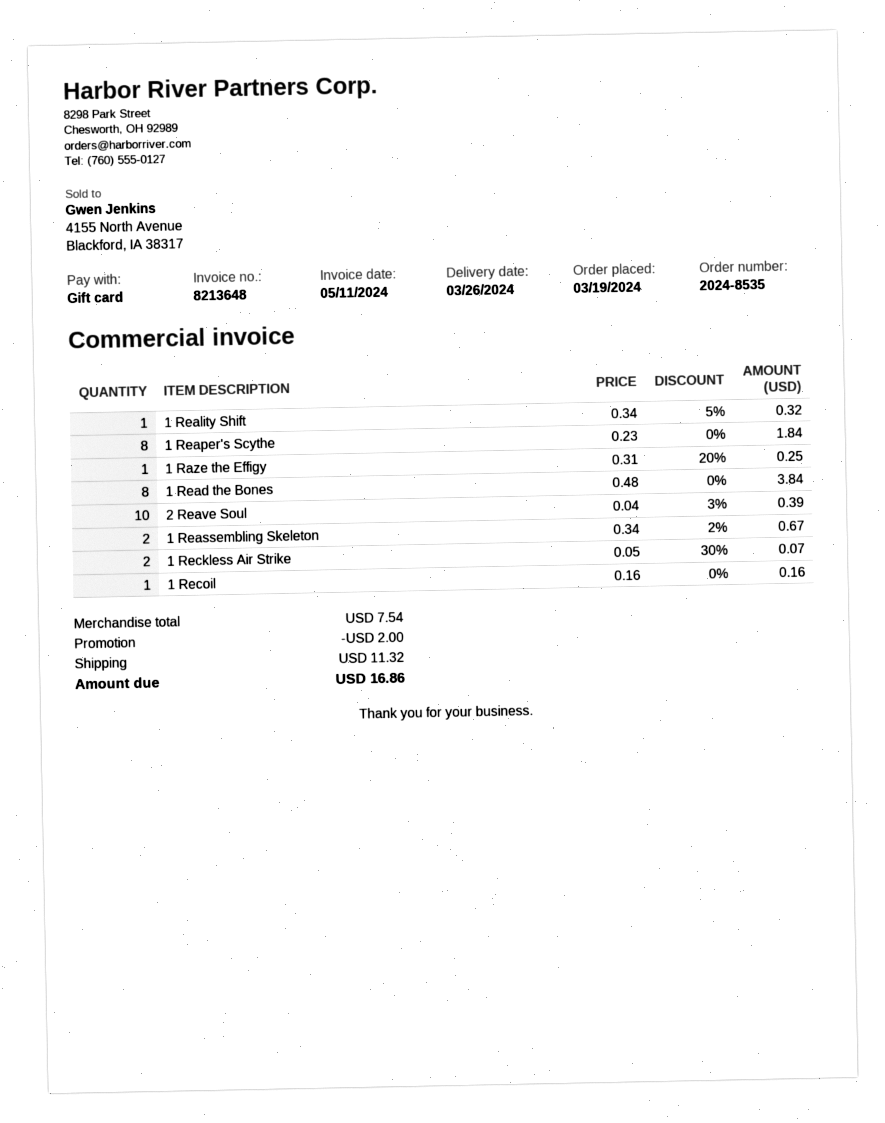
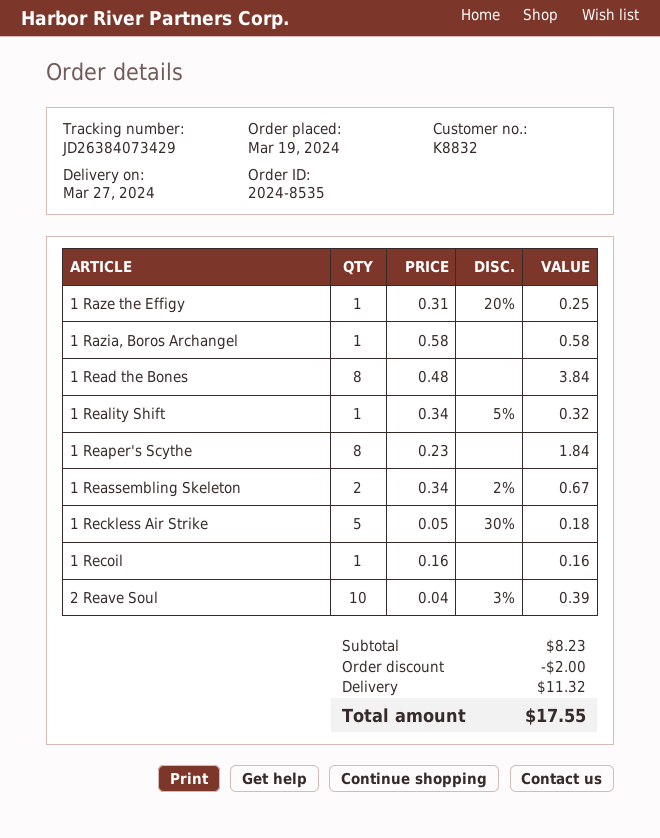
delivery date: 2024-03-26 -> 2024-03-27
1 Reckless Air Strike: 2 x 0.05 - 30% = 0.07 -> 5 x 0.05 - 30% = 0.18
1 Razia, Boros Archangel: none -> 1 x 0.58 = 0.58
subtotal: 7.54 -> 8.23
total: 16.86 -> 17.55

